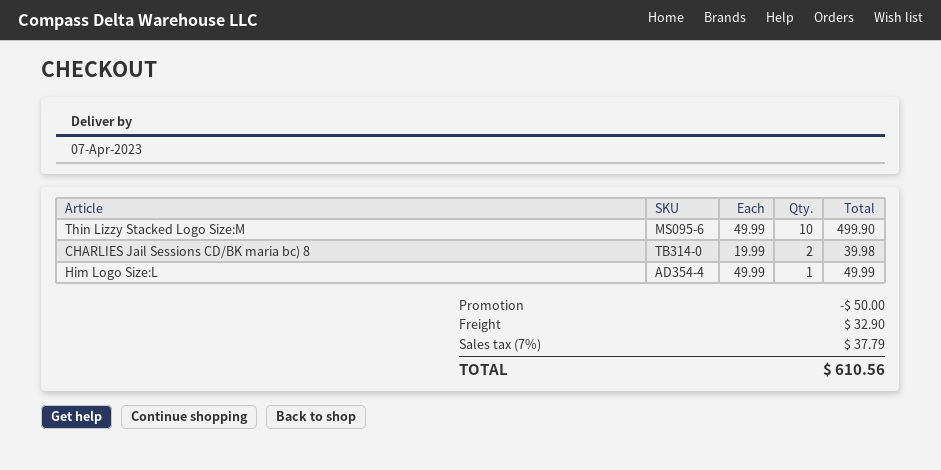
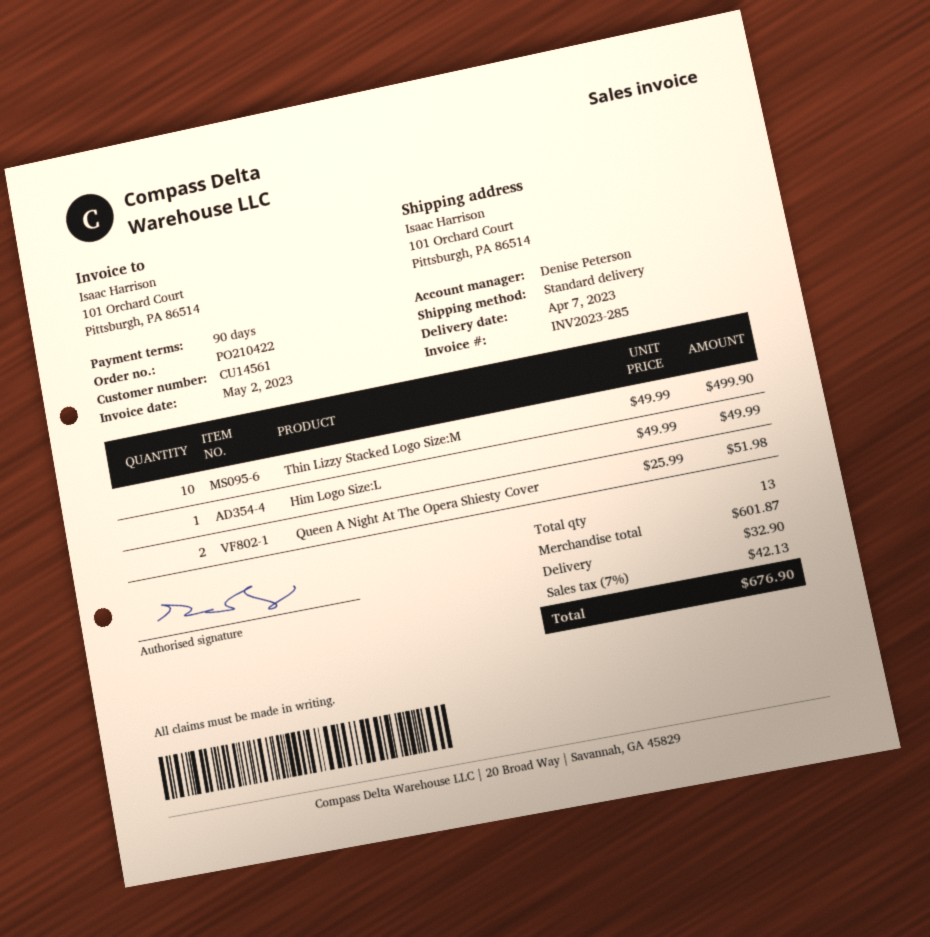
CHARLIES Jail Sessions CD/BK maria bc) 8: 2 x 19.99 = 39.98 -> none
Queen A Night At The Opera Shiesty Cover: none -> 2 x 25.99 = 51.98
discount: 50.00 -> none
tax: 7% = 37.79 -> 7% = 42.13
total: 610.56 -> 676.90

